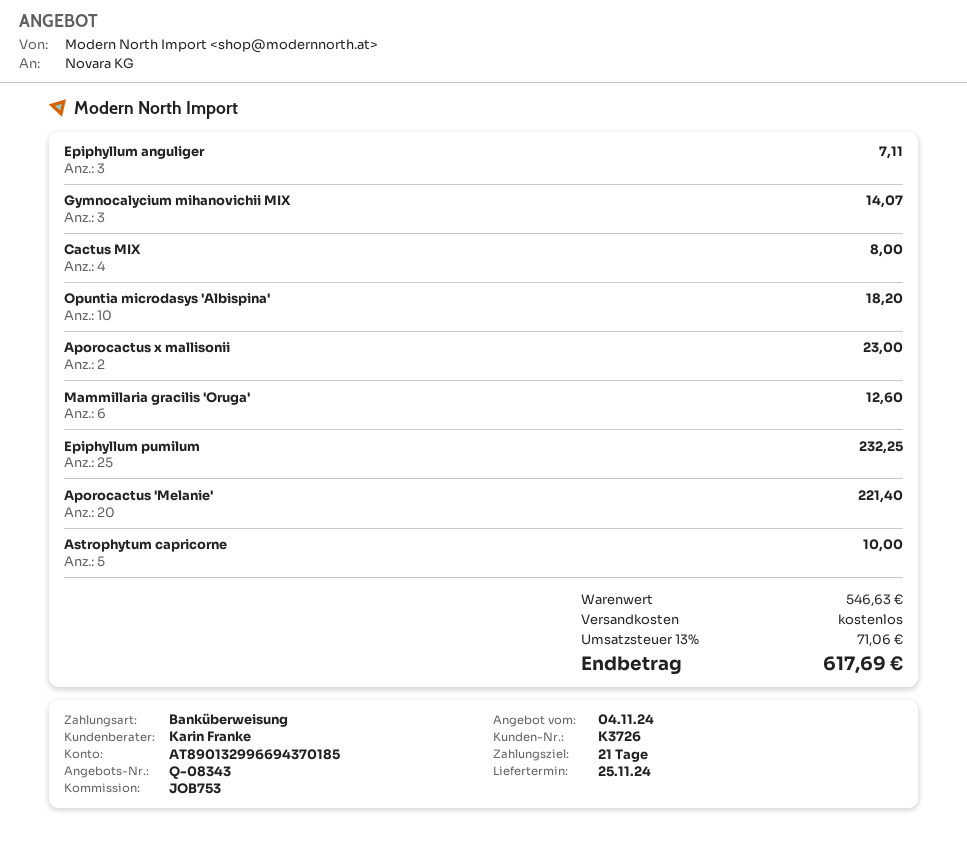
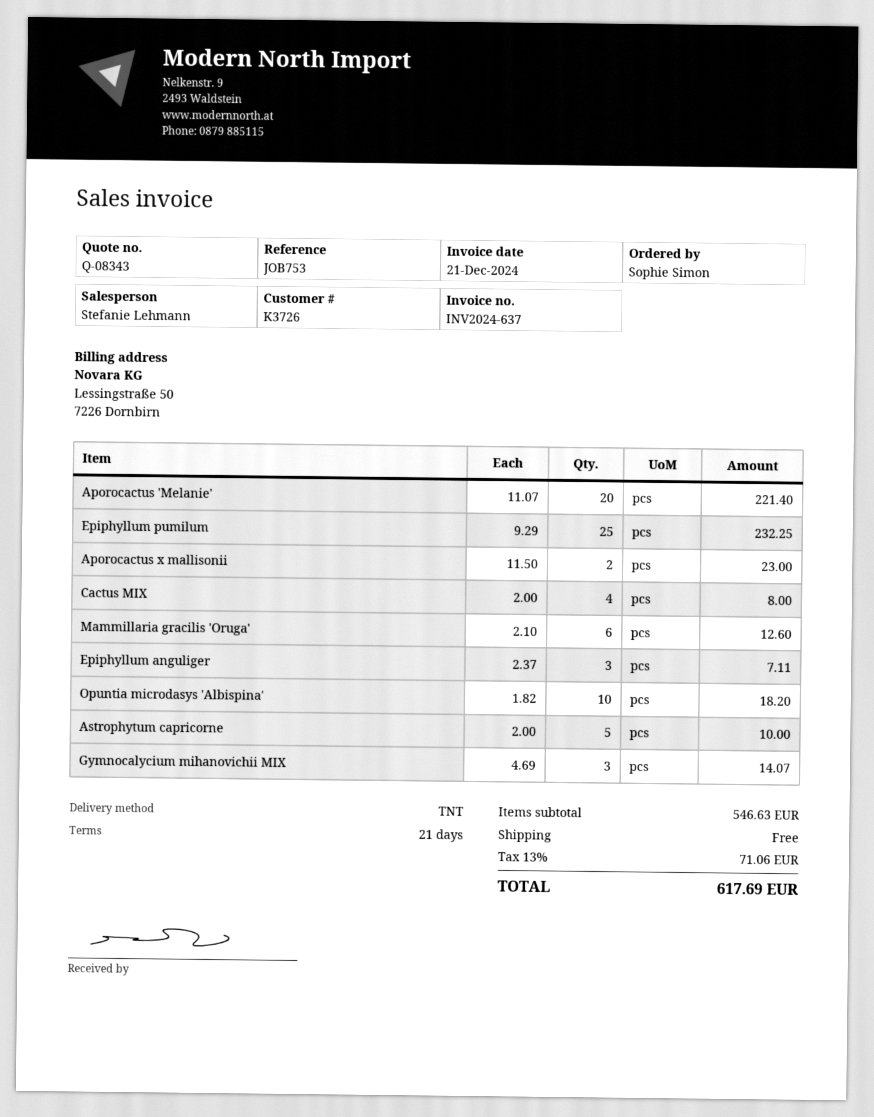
sales rep: Karin Franke -> Stefanie Lehmann

